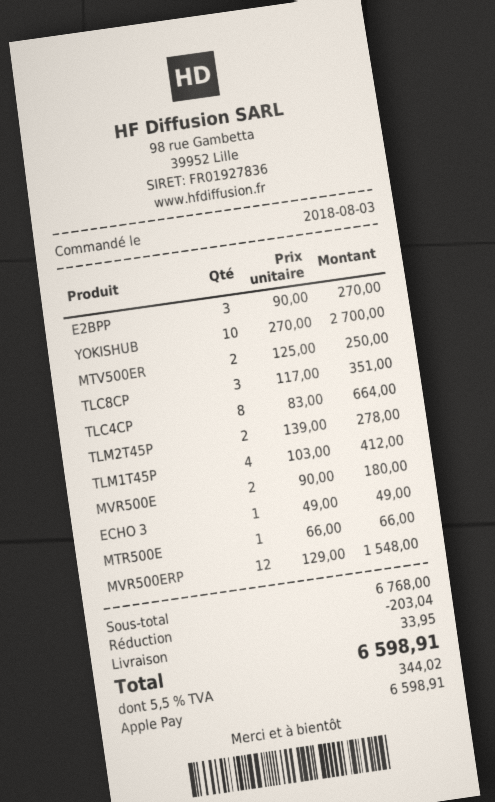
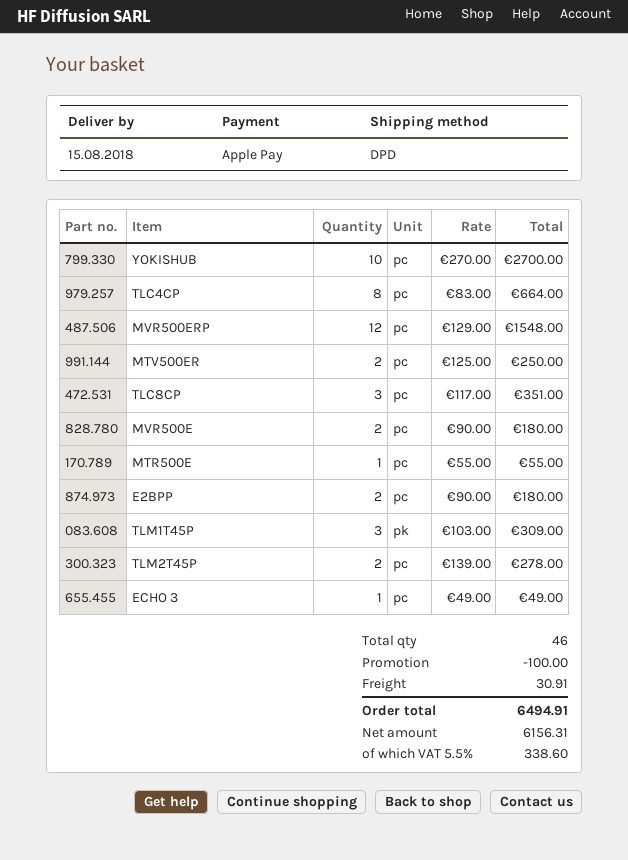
E2BPP: 3 x 90.00 = 270.00 -> 2 x 90.00 = 180.00
TLM1T45P: 4 x 103.00 = 412.00 -> 3 x 103.00 = 309.00
MTR500E: 1 x 66.00 = 66.00 -> 1 x 55.00 = 55.00
discount: 203.04 -> 100.00
shipping: 33.95 -> 30.91
tax: 5.5% = 344.02 -> 5.5% = 338.60
total: 6598.91 -> 6494.91

